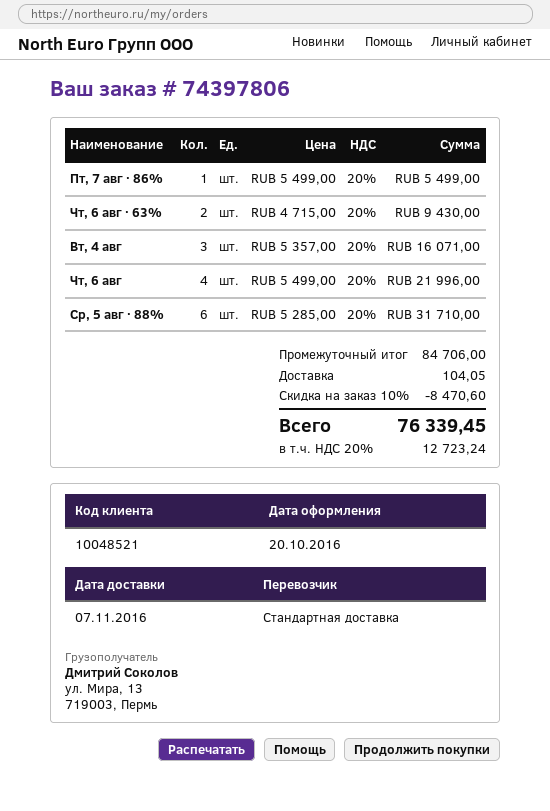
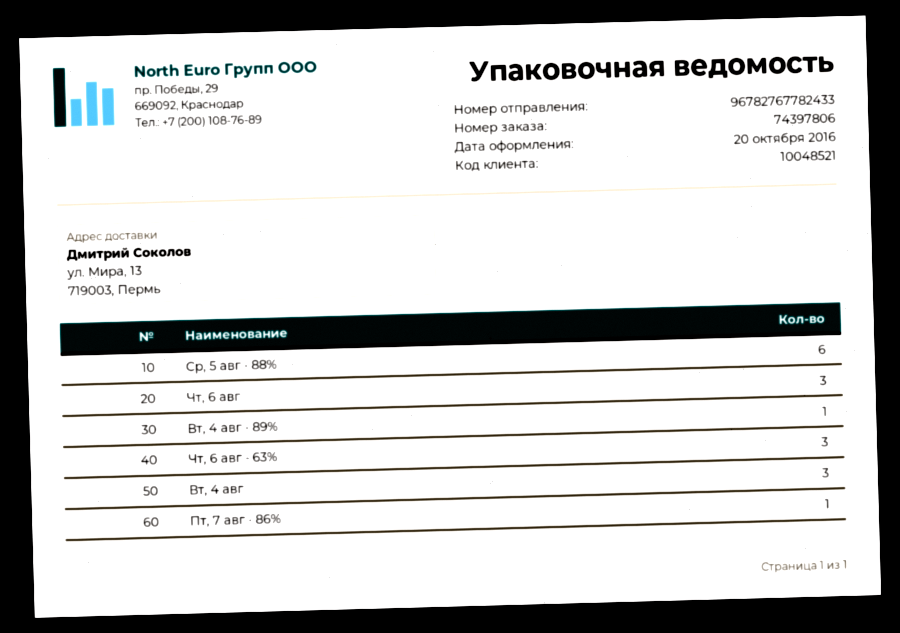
Чт, 6 авг · 63%: 2 -> 3
Чт, 6 авг: 4 -> 3
Вт, 4 авг · 89%: none -> 1

